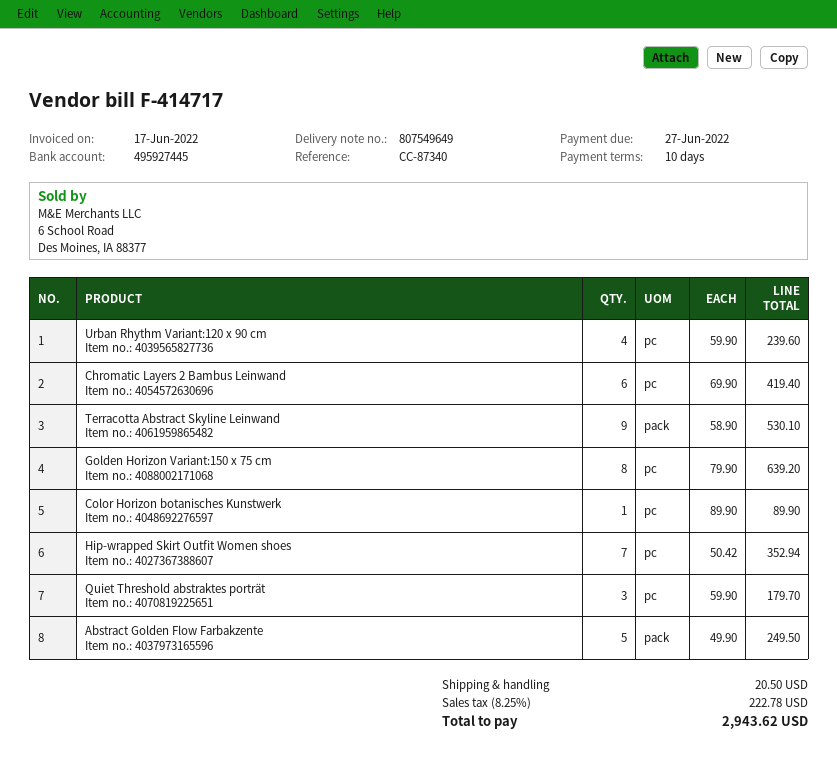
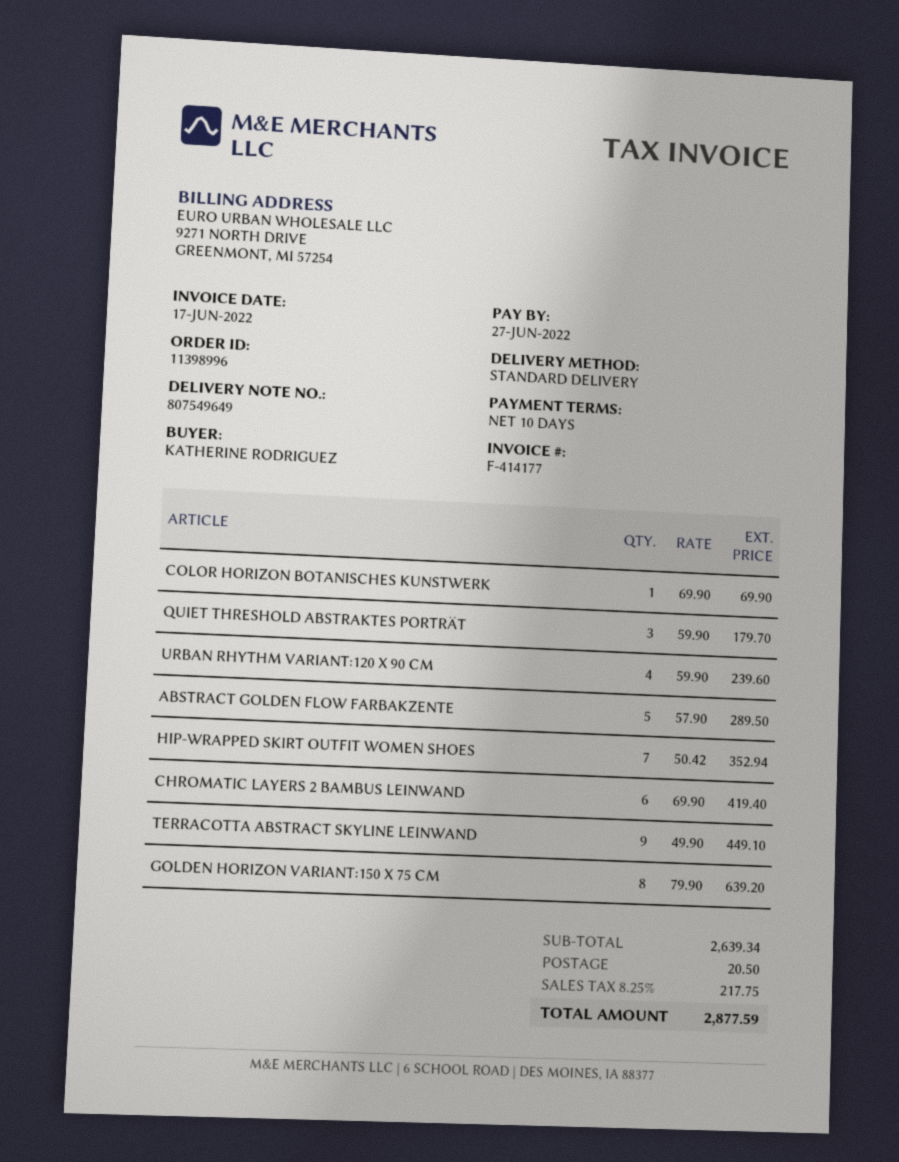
invoice number: F-414717 -> F-414177
Terracotta Abstract Skyline Leinwand: 9 x 58.90 = 530.10 -> 9 x 49.90 = 449.10
Color Horizon botanisches Kunstwerk: 1 x 89.90 = 89.90 -> 1 x 69.90 = 69.90
Abstract Golden Flow Farbakzente: 5 x 49.90 = 249.50 -> 5 x 57.90 = 289.50
tax: 8.25% = 222.78 -> 8.25% = 217.75
total: 2943.62 -> 2877.59

